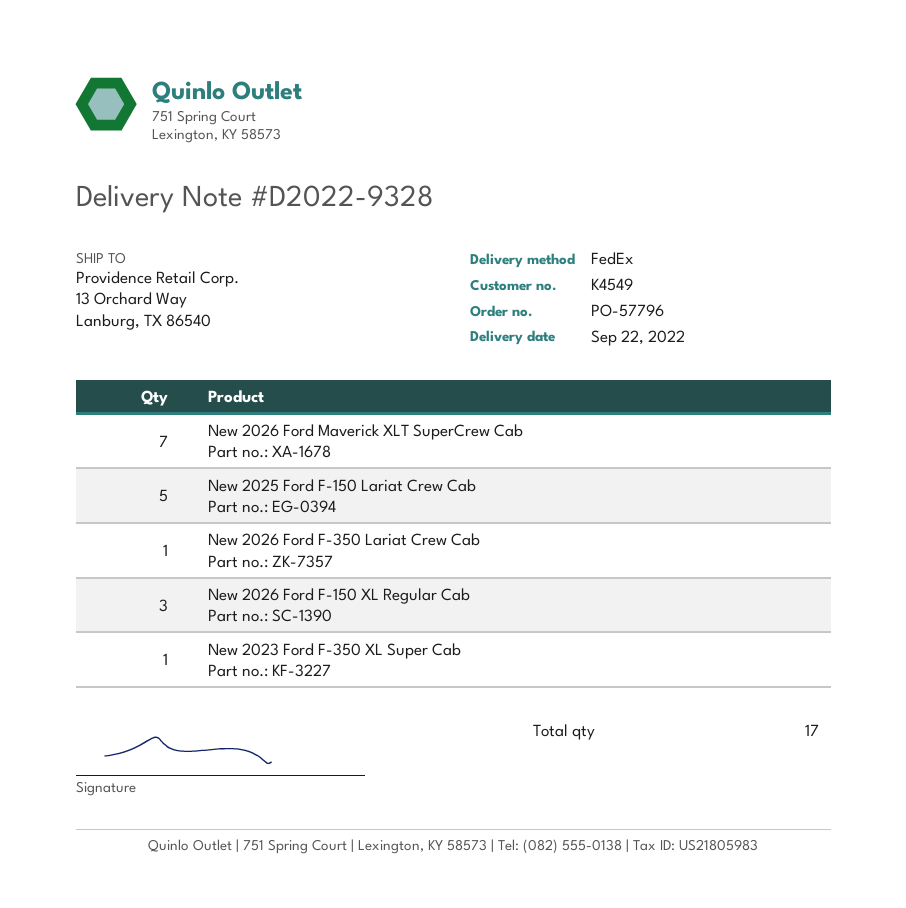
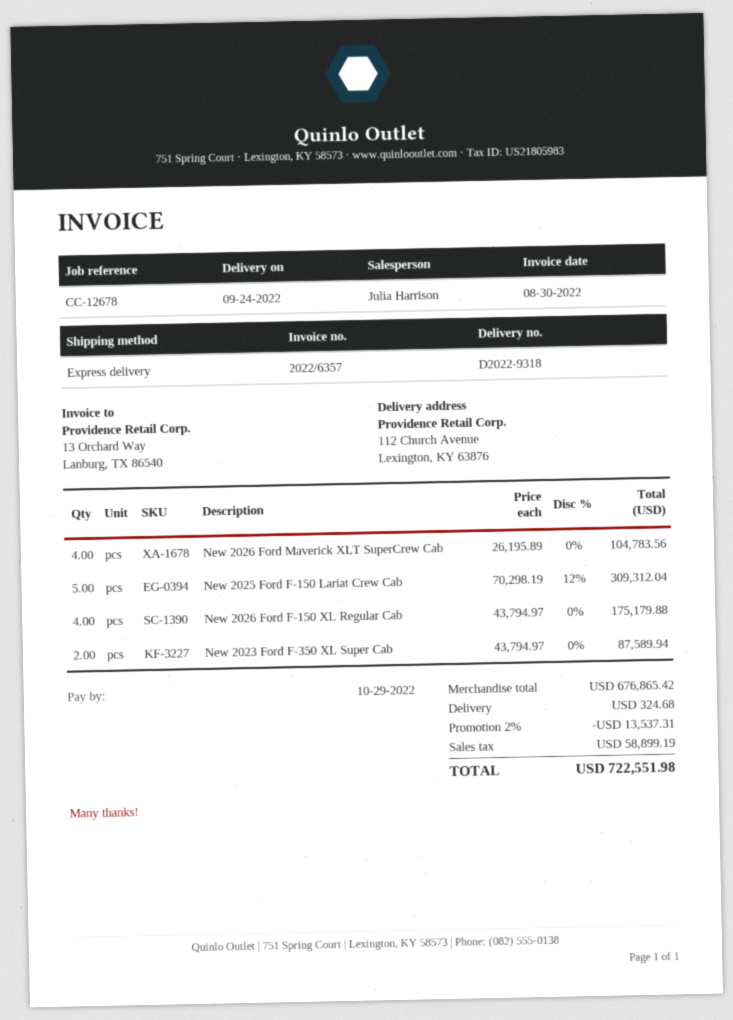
delivery note number: D2022-9328 -> D2022-9318
delivery date: 2022-09-22 -> 2022-09-24
shipping method: FedEx -> express
ship to: 13 Orchard Way, Lanburg, TX 86540 -> 112 Church Avenue, Lexington, KY 63876
New 2026 Ford Maverick XLT SuperCrew Cab: 7 -> 4
New 2026 Ford F-350 Lariat Crew Cab: 1 -> none
New 2026 Ford F-150 XL Regular Cab: 3 -> 4
New 2023 Ford F-350 XL Super Cab: 1 -> 2

